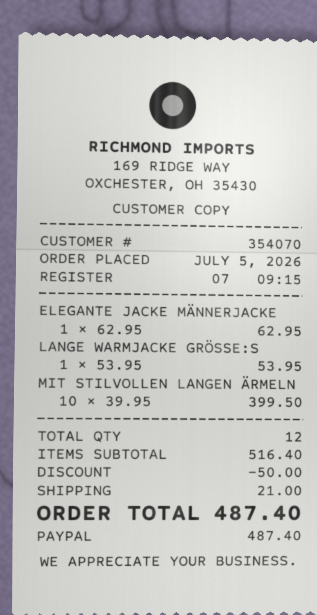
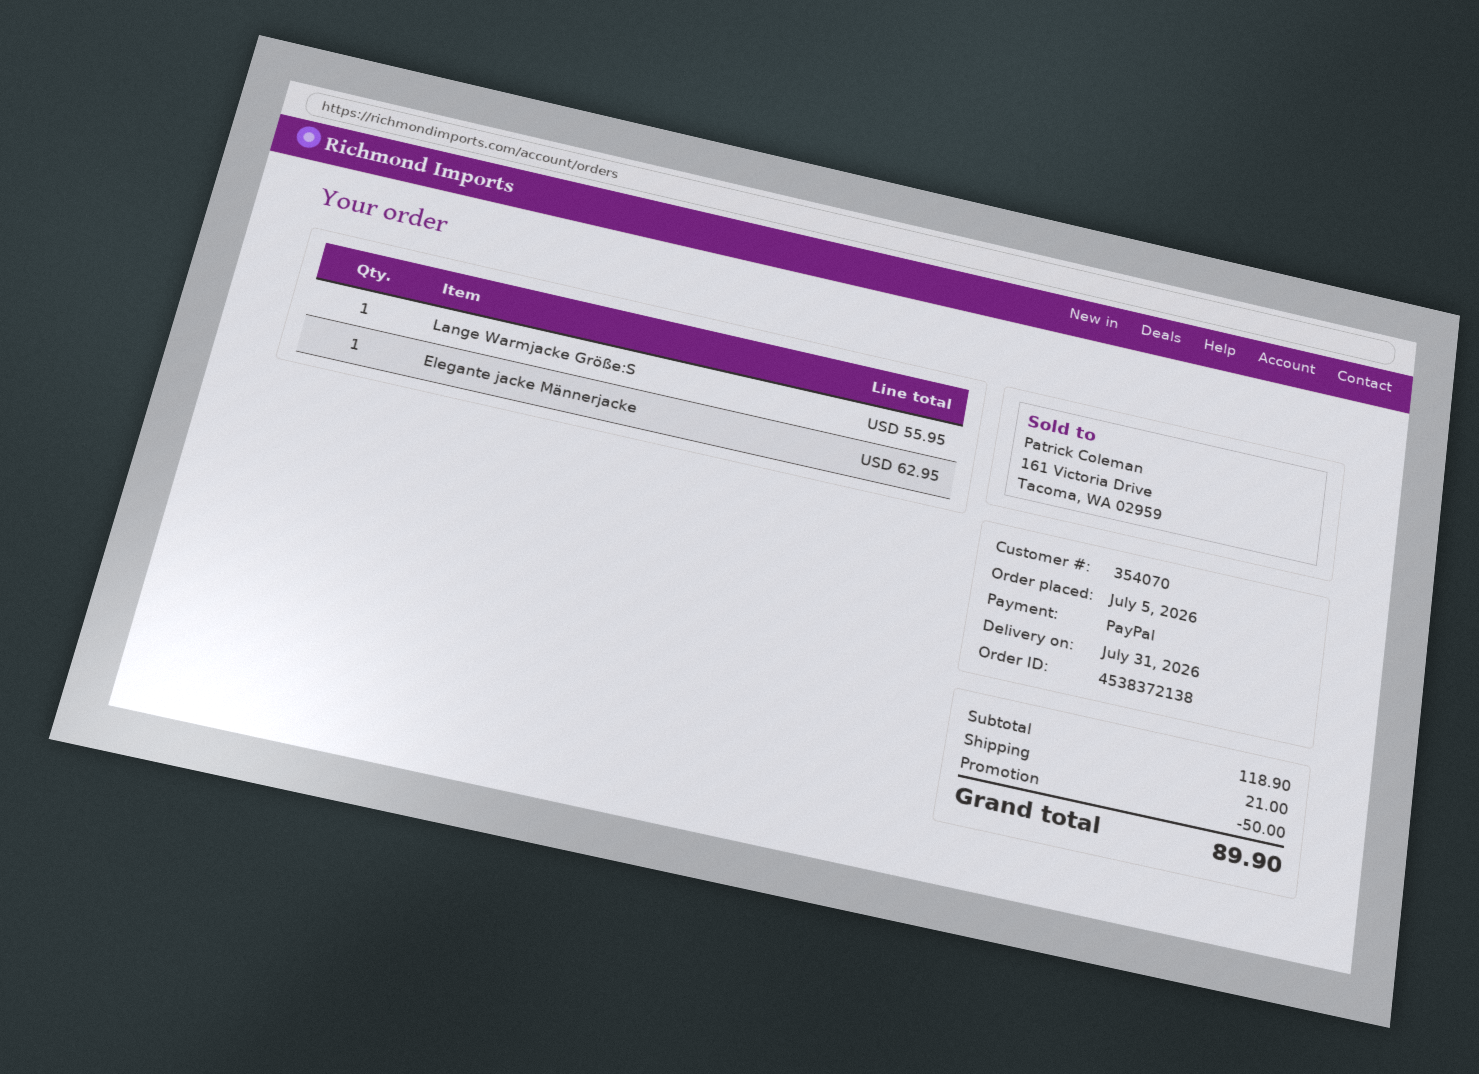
LANGE WARMJACKE GRÖSSE:S: 1 for 53.95 -> 1 for 55.95
MIT STILVOLLEN LANGEN ÄRMELN: 10 for 399.50 -> none
subtotal: 516.40 -> 118.90
total: 487.40 -> 89.90

